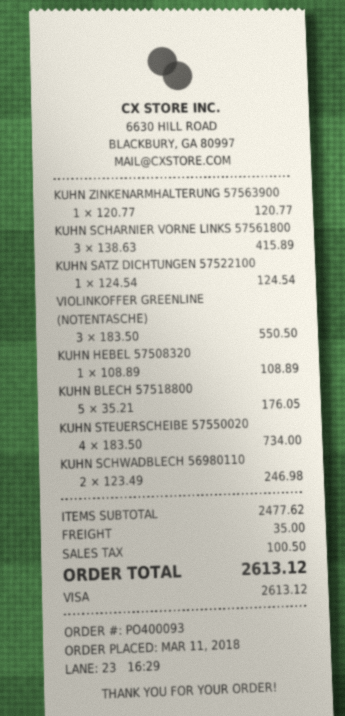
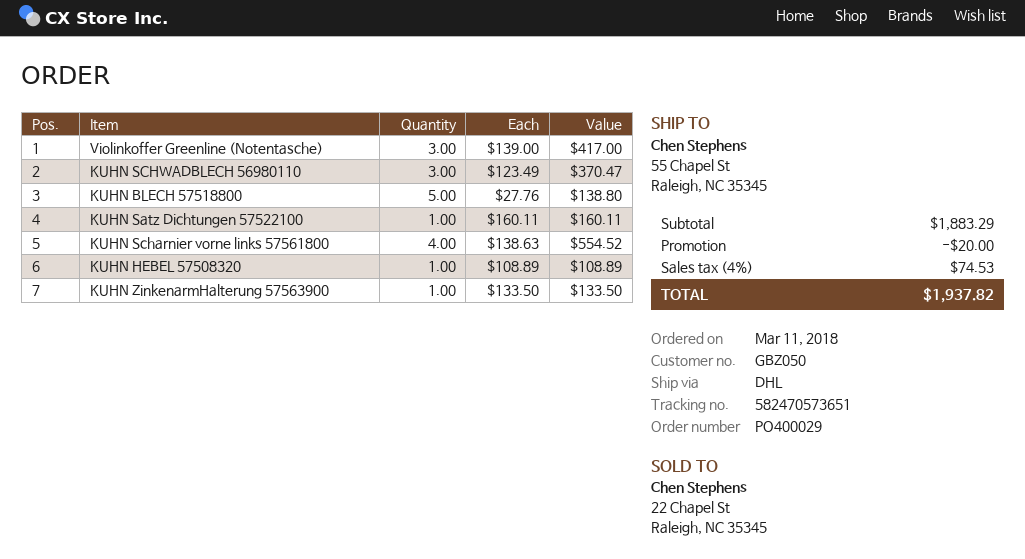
order number: PO400093 -> PO400029
KUHN ZINKENARMHALTERUNG 57563900: 1 x 120.77 = 120.77 -> 1 x 133.50 = 133.50
KUHN SCHARNIER VORNE LINKS 57561800: 3 x 138.63 = 415.89 -> 4 x 138.63 = 554.52
KUHN SATZ DICHTUNGEN 57522100: 1 x 124.54 = 124.54 -> 1 x 160.11 = 160.11
VIOLINKOFFER GREENLINE (NOTENTASCHE): 3 x 183.50 = 550.50 -> 3 x 139.00 = 417.00
KUHN BLECH 57518800: 5 x 35.21 = 176.05 -> 5 x 27.76 = 138.80
KUHN STEUERSCHEIBE 57550020: 4 x 183.50 = 734.00 -> none
KUHN SCHWADBLECH 56980110: 2 x 123.49 = 246.98 -> 3 x 123.49 = 370.47
subtotal: 2477.62 -> 1883.29
discount: none -> 20.00
shipping: 35.00 -> none
tax: 100.50 -> 74.53
total: 2613.12 -> 1937.82

